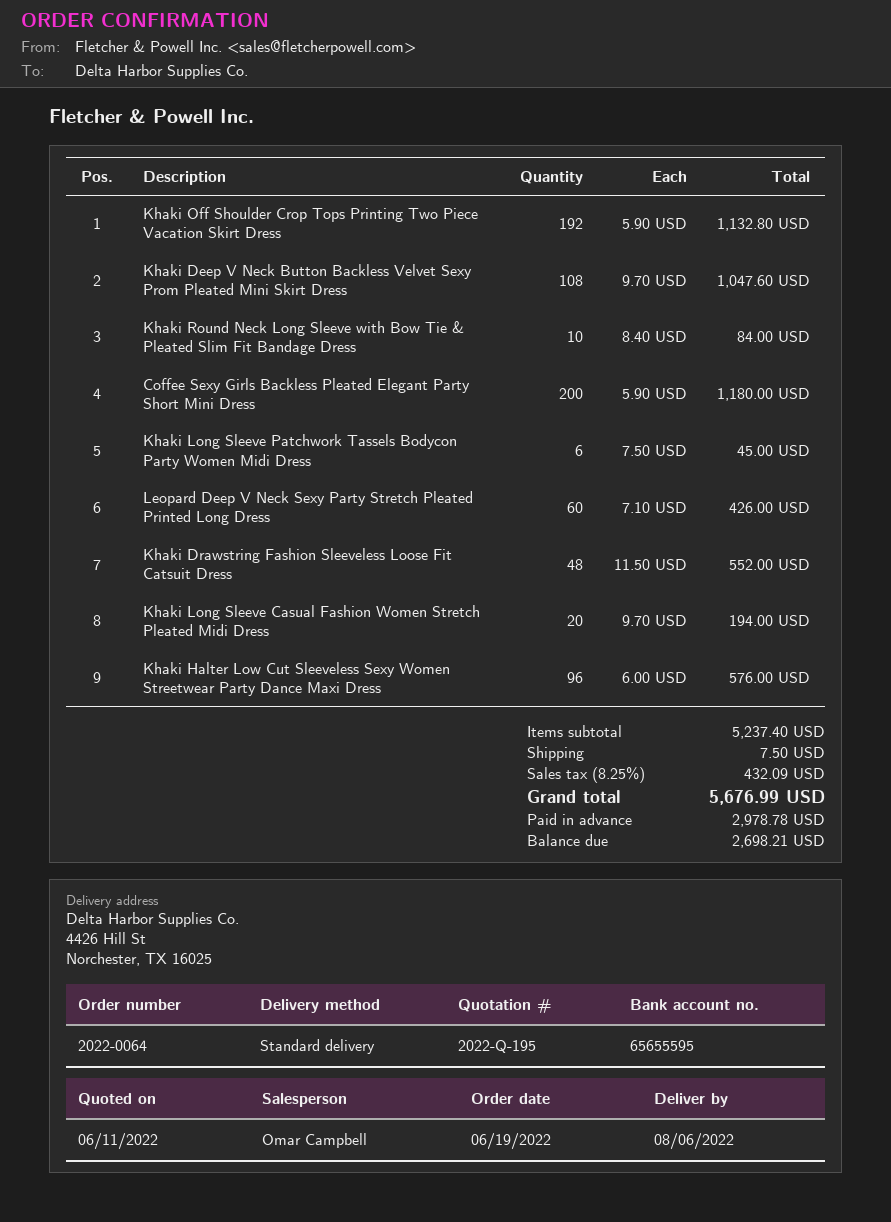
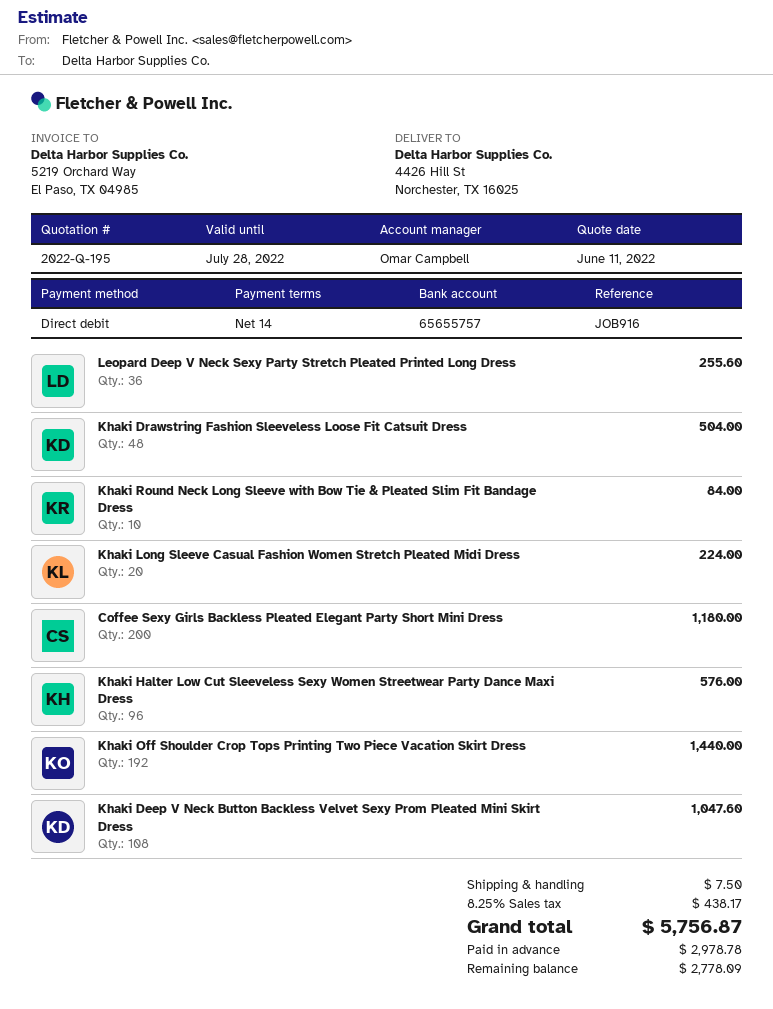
bank account: 65655595 -> 65655757
Khaki Off Shoulder Crop Tops Printing Two Piece Vacation Skirt Dress: 192 for 1132.80 -> 192 for 1440.00
Khaki Long Sleeve Patchwork Tassels Bodycon Party Women Midi Dress: 6 for 45.00 -> none
Leopard Deep V Neck Sexy Party Stretch Pleated Printed Long Dress: 60 for 426.00 -> 36 for 255.60
Khaki Drawstring Fashion Sleeveless Loose Fit Catsuit Dress: 48 for 552.00 -> 48 for 504.00
Khaki Long Sleeve Casual Fashion Women Stretch Pleated Midi Dress: 20 for 194.00 -> 20 for 224.00
tax: 8.25% = 432.09 -> 8.25% = 438.17
total: 5676.99 -> 5756.87
balance: 2698.21 -> 2778.09

